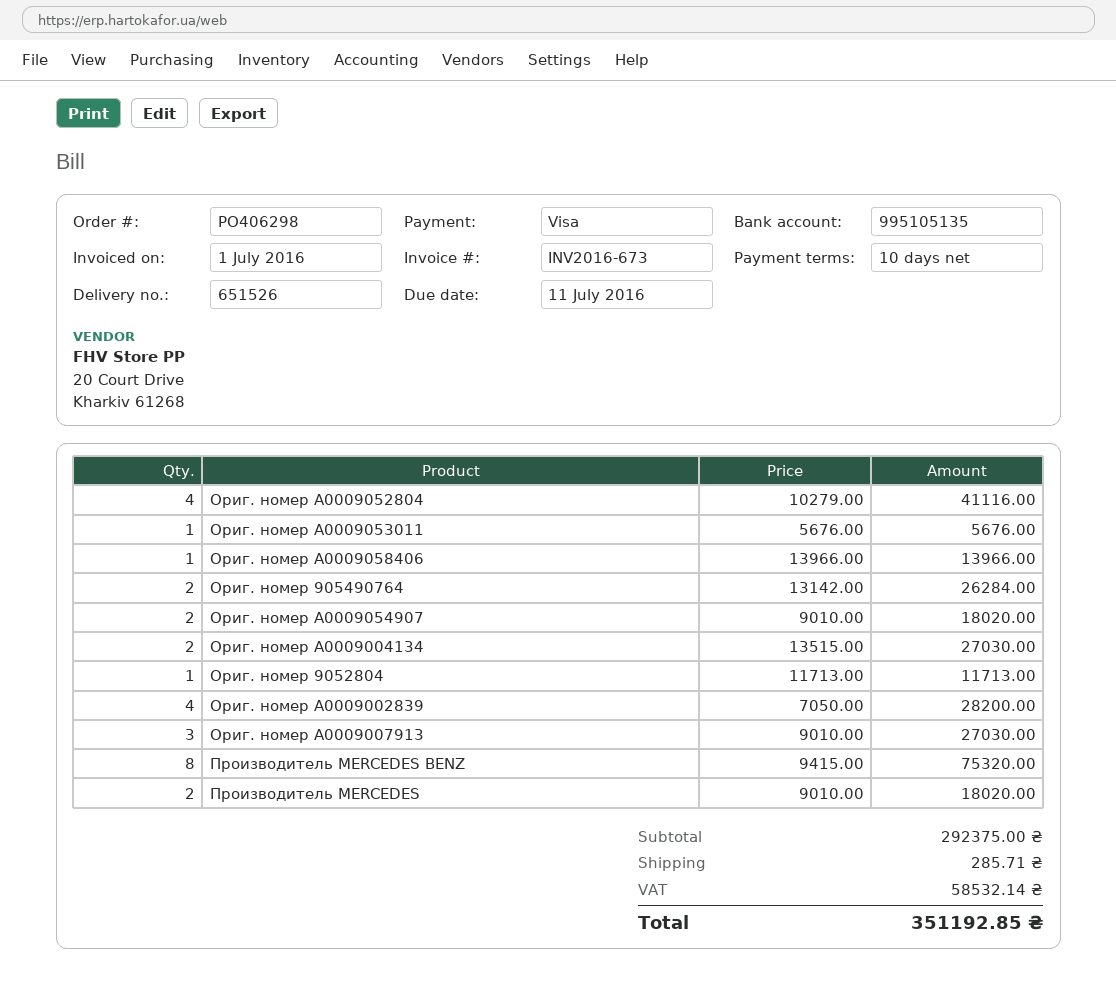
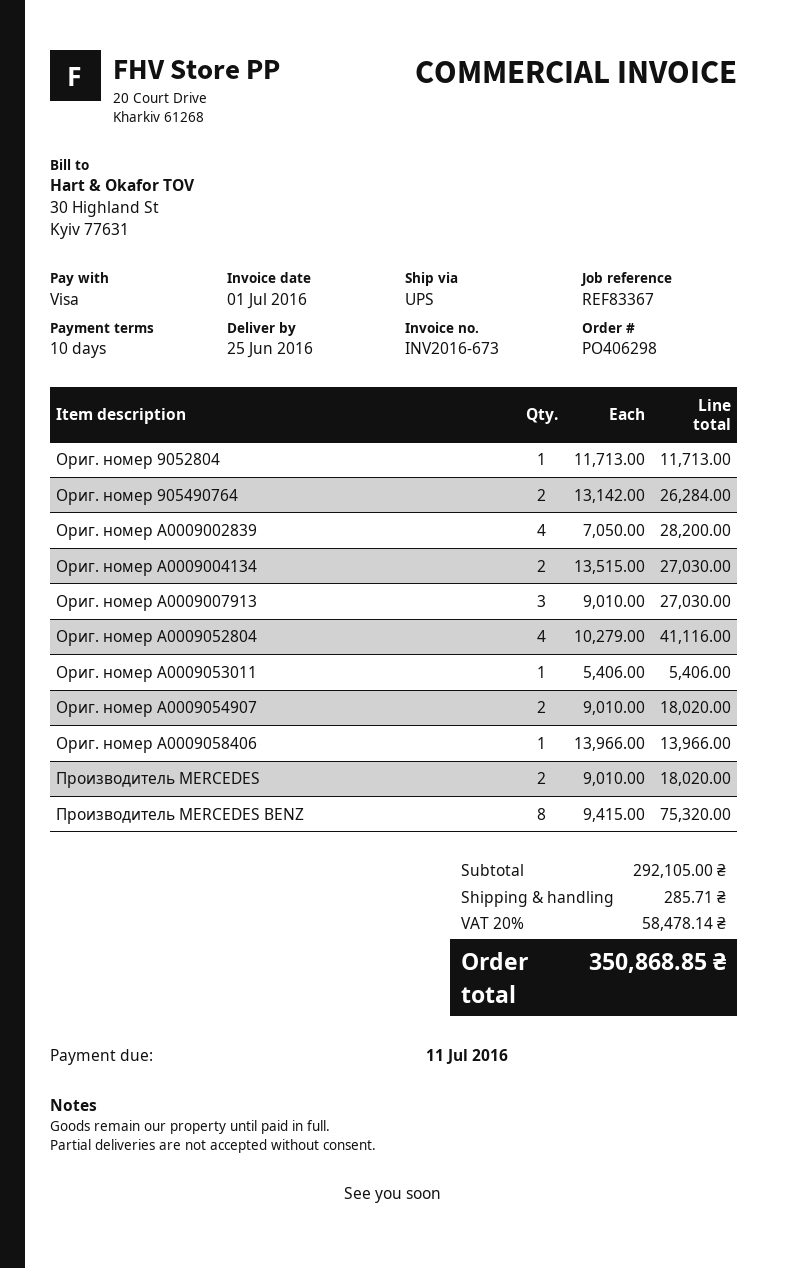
Ориг. номер A0009053011: 1 x 5676.00 = 5676.00 -> 1 x 5406.00 = 5406.00
subtotal: 292375.00 -> 292105.00
tax: 58532.14 -> 58478.14
total: 351192.85 -> 350868.85

